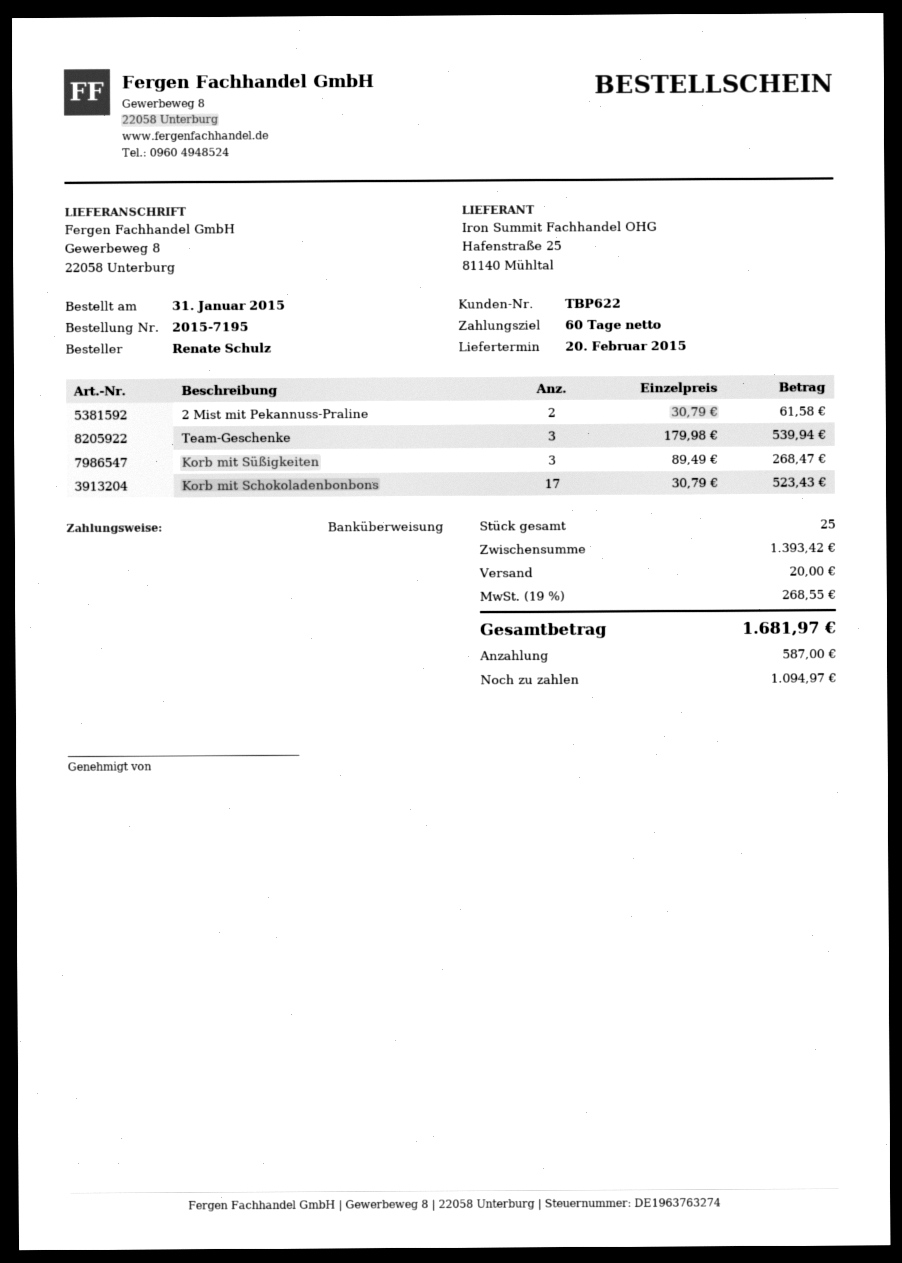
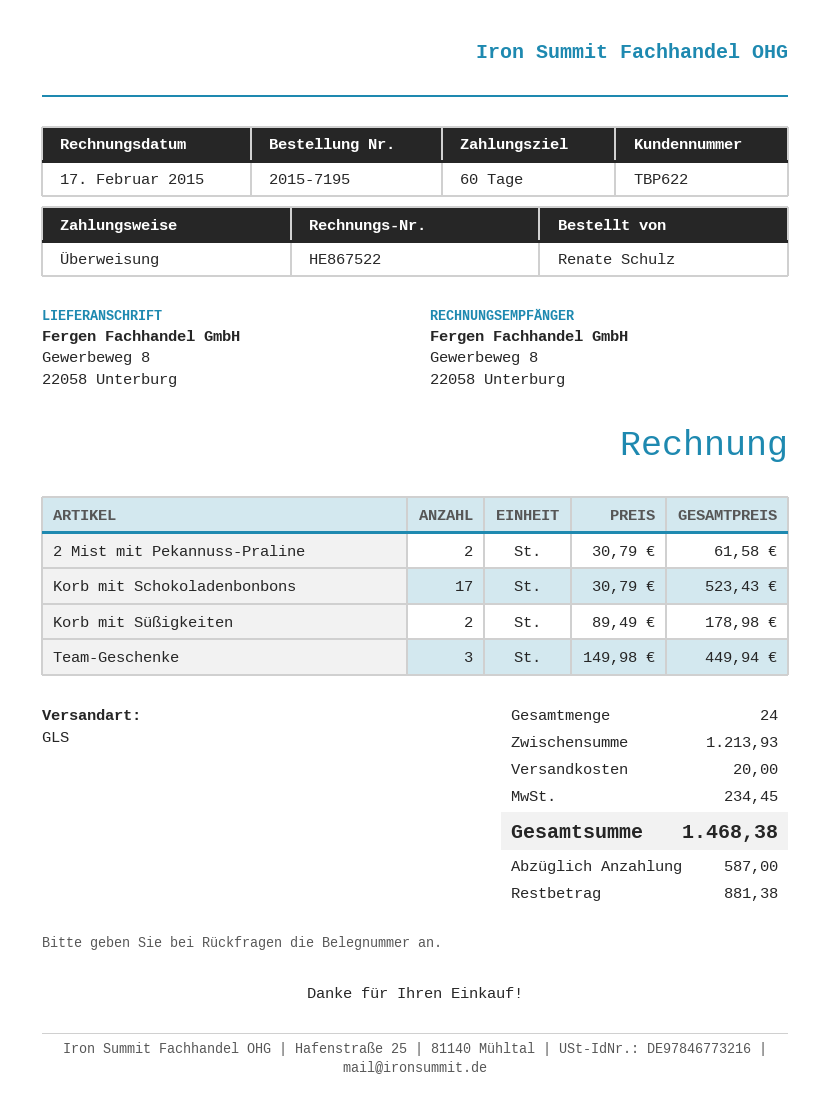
Team-Geschenke: 3 x 179.98 = 539.94 -> 3 x 149.98 = 449.94
Korb mit Süßigkeiten: 3 x 89.49 = 268.47 -> 2 x 89.49 = 178.98
total quantity: 25 -> 24
subtotal: 1393.42 -> 1213.93
tax: 268.55 -> 234.45
total: 1681.97 -> 1468.38
balance: 1094.97 -> 881.38

